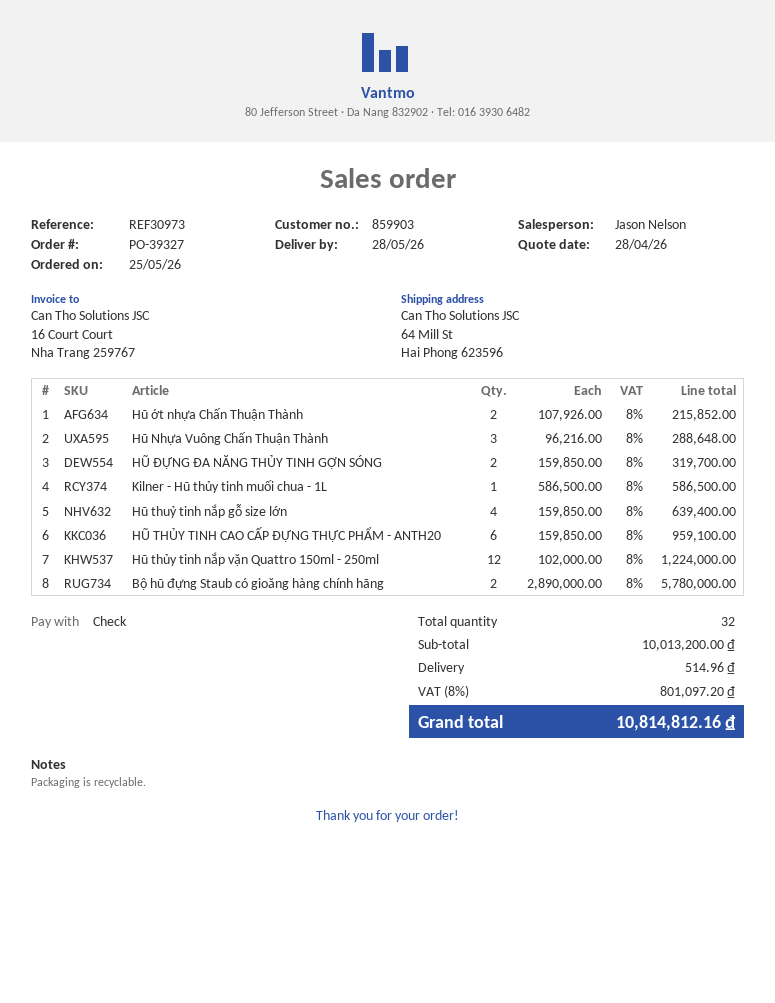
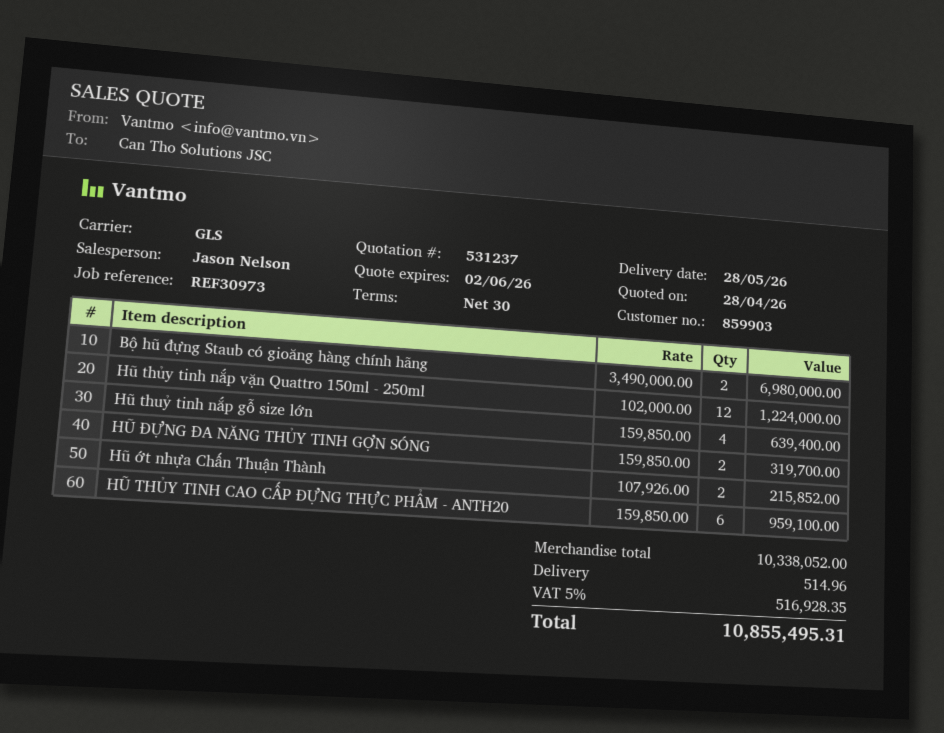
Hũ Nhựa Vuông Chấn Thuận Thành: 3 x 96216.00 = 288648.00 -> none
Kilner - Hũ thủy tinh muối chua - 1L: 1 x 586500.00 = 586500.00 -> none
Bộ hũ đựng Staub có gioăng hàng chính hãng: 2 x 2890000.00 = 5780000.00 -> 2 x 3490000.00 = 6980000.00
subtotal: 10013200.00 -> 10338052.00
tax: 8% = 801097.20 -> 5% = 516928.35
total: 10814812.16 -> 10855495.31

